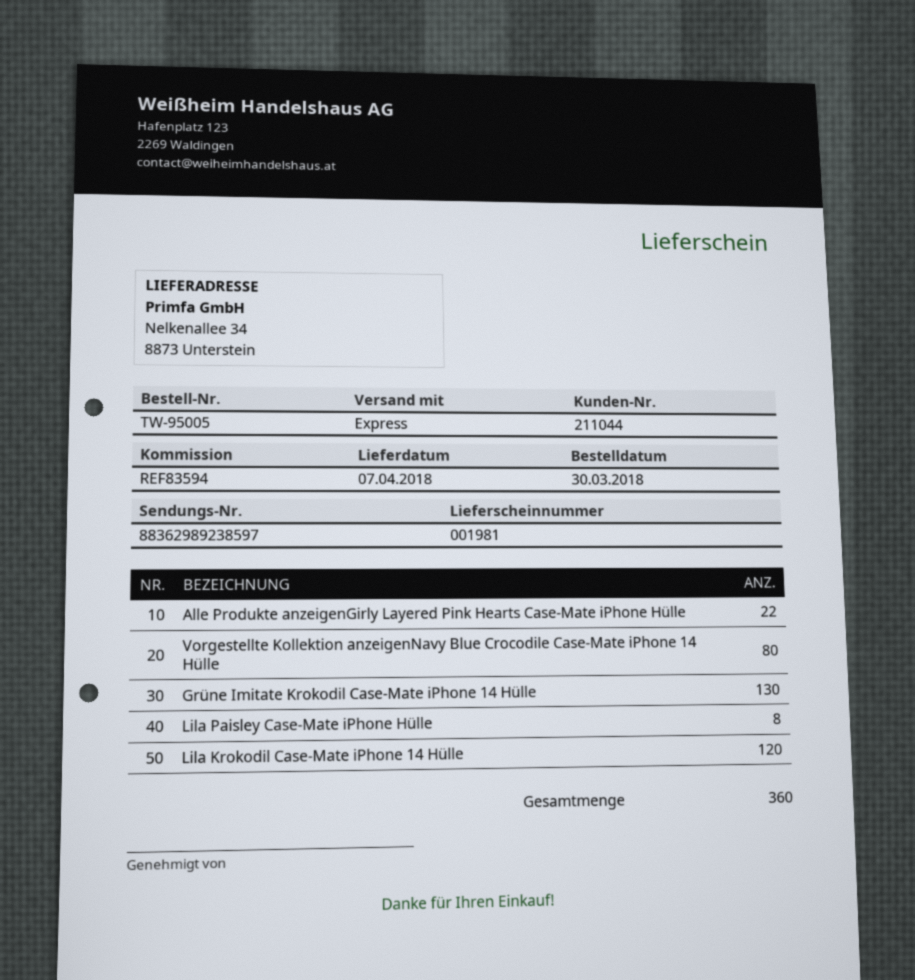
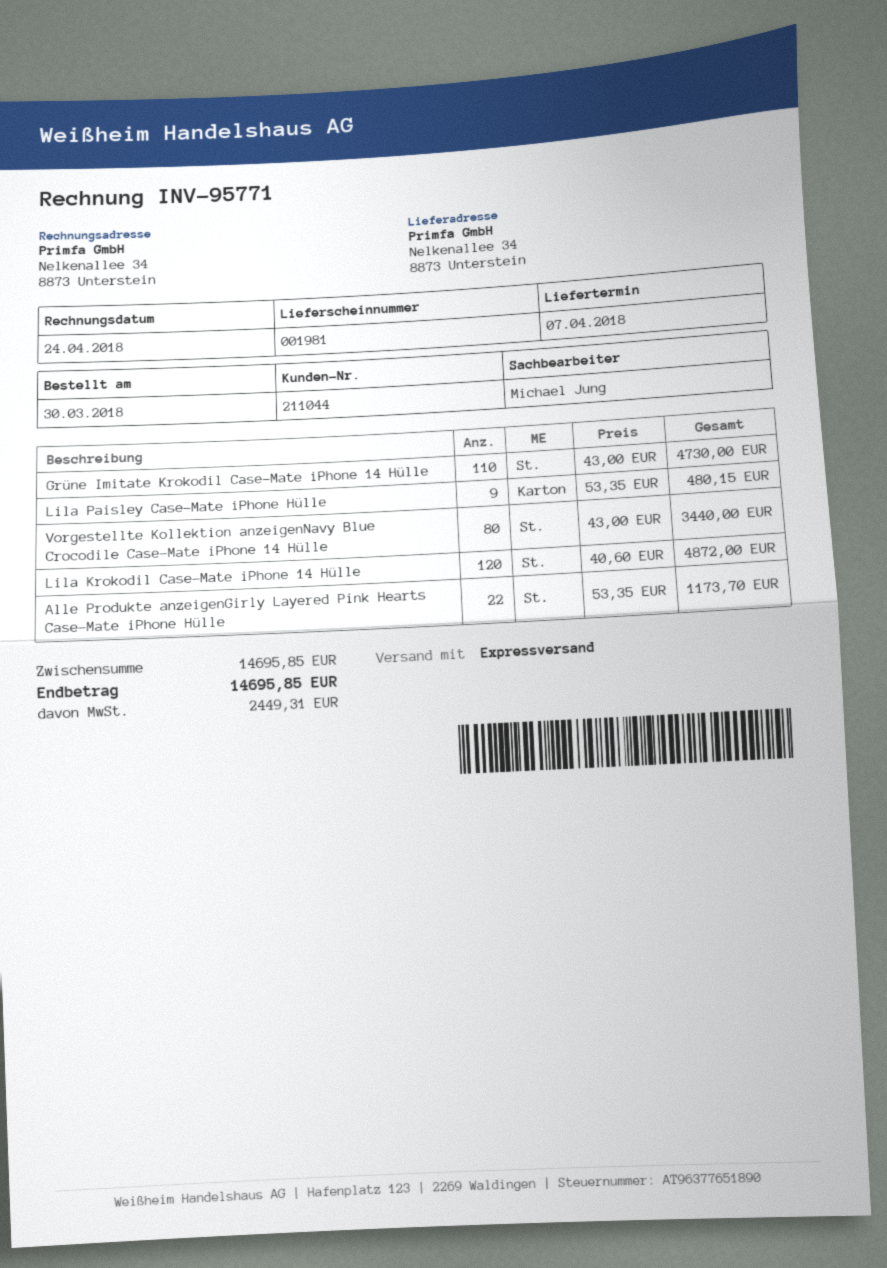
Grüne Imitate Krokodil Case-Mate iPhone 14 Hülle: 130 -> 110
Lila Paisley Case-Mate iPhone Hülle: 8 -> 9

